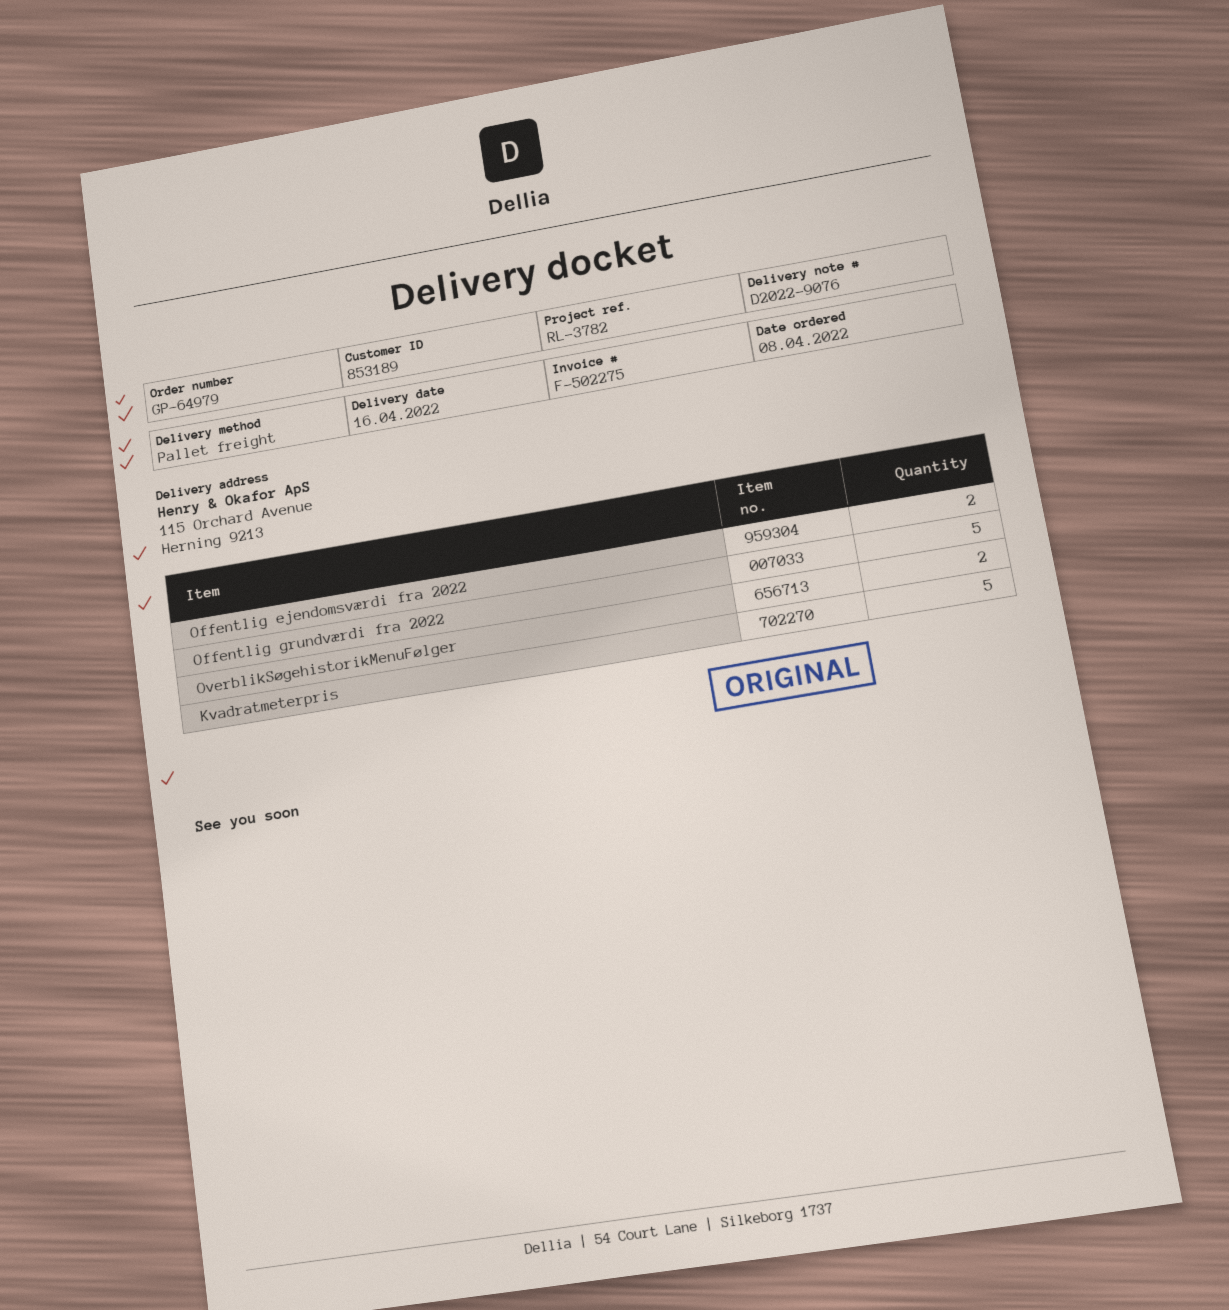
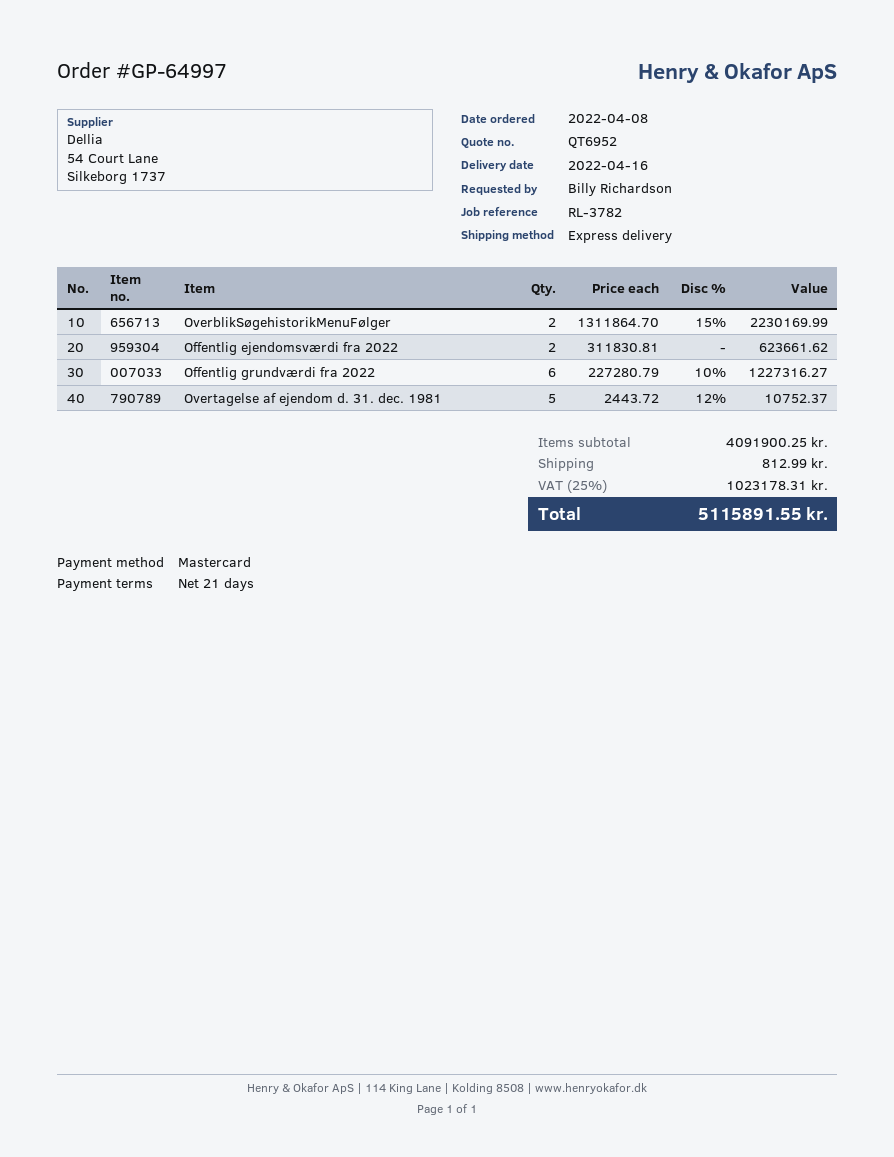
order number: GP-64979 -> GP-64997
shipping method: pallet freight -> express
Offentlig grundværdi fra 2022: 5 -> 6
Kvadratmeterpris: 5 -> none
Overtagelse af ejendom d. 31. dec. 1981: none -> 5

